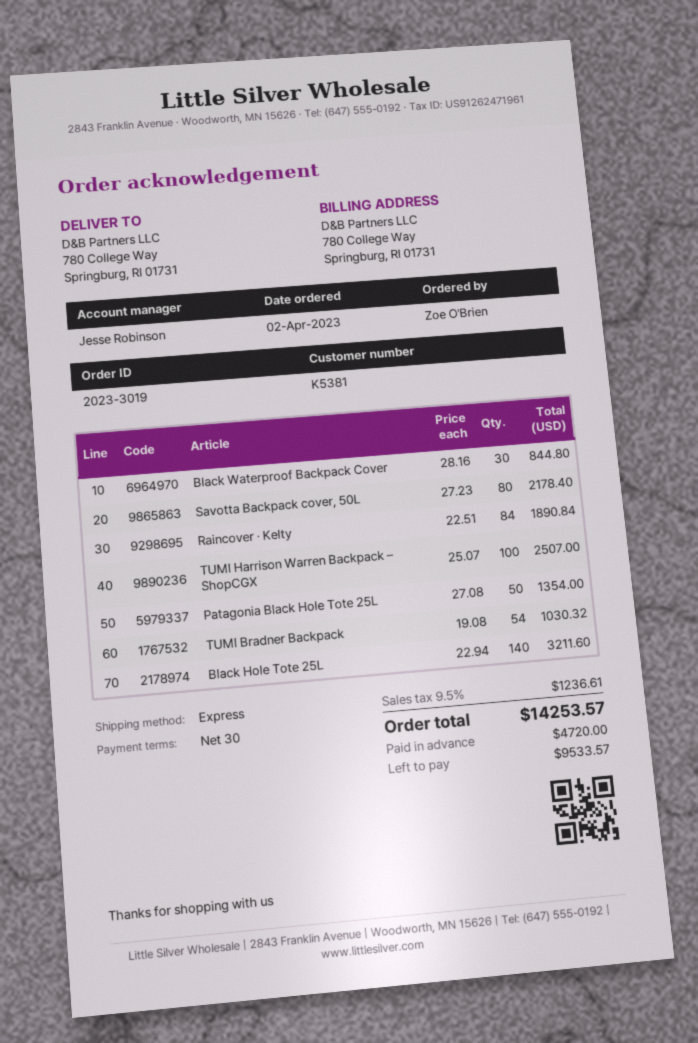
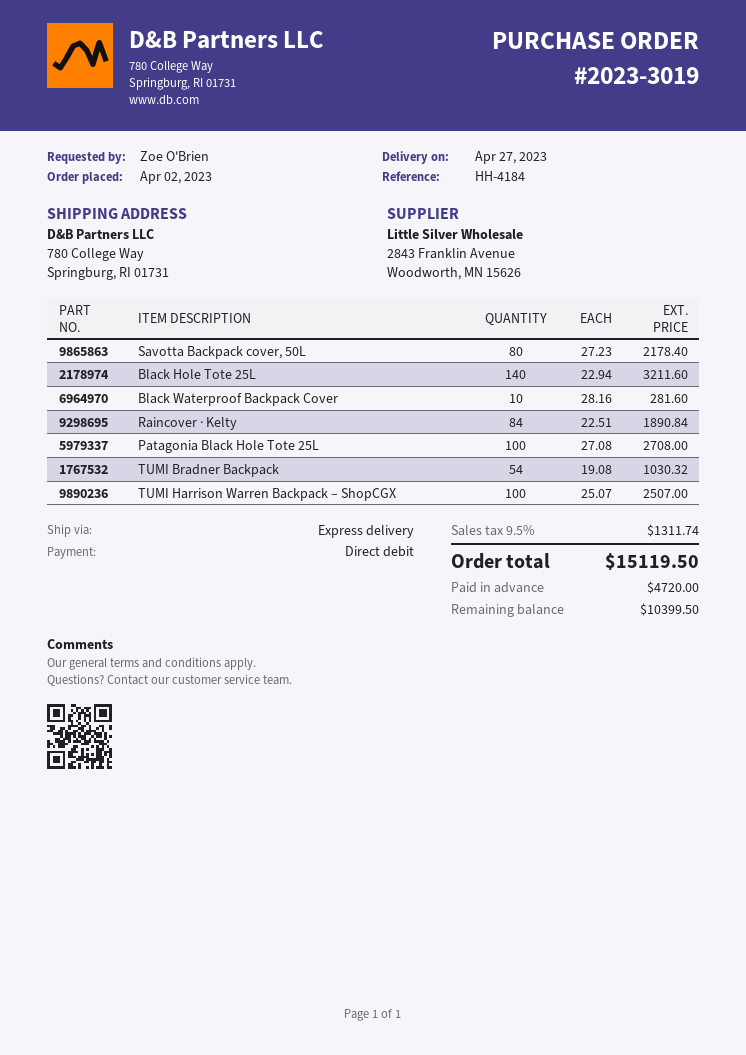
Black Waterproof Backpack Cover: 30 x 28.16 = 844.80 -> 10 x 28.16 = 281.60
Patagonia Black Hole Tote 25L: 50 x 27.08 = 1354.00 -> 100 x 27.08 = 2708.00
tax: 9.5% = 1236.61 -> 9.5% = 1311.74
total: 14253.57 -> 15119.50
balance: 9533.57 -> 10399.50

